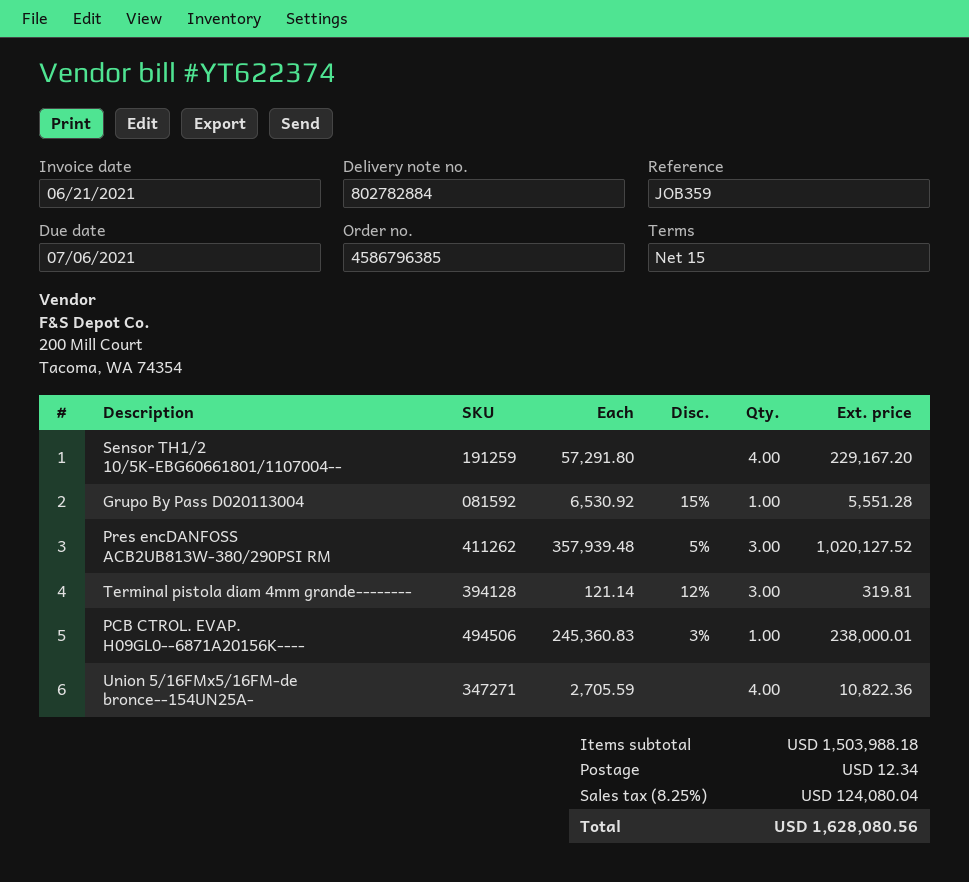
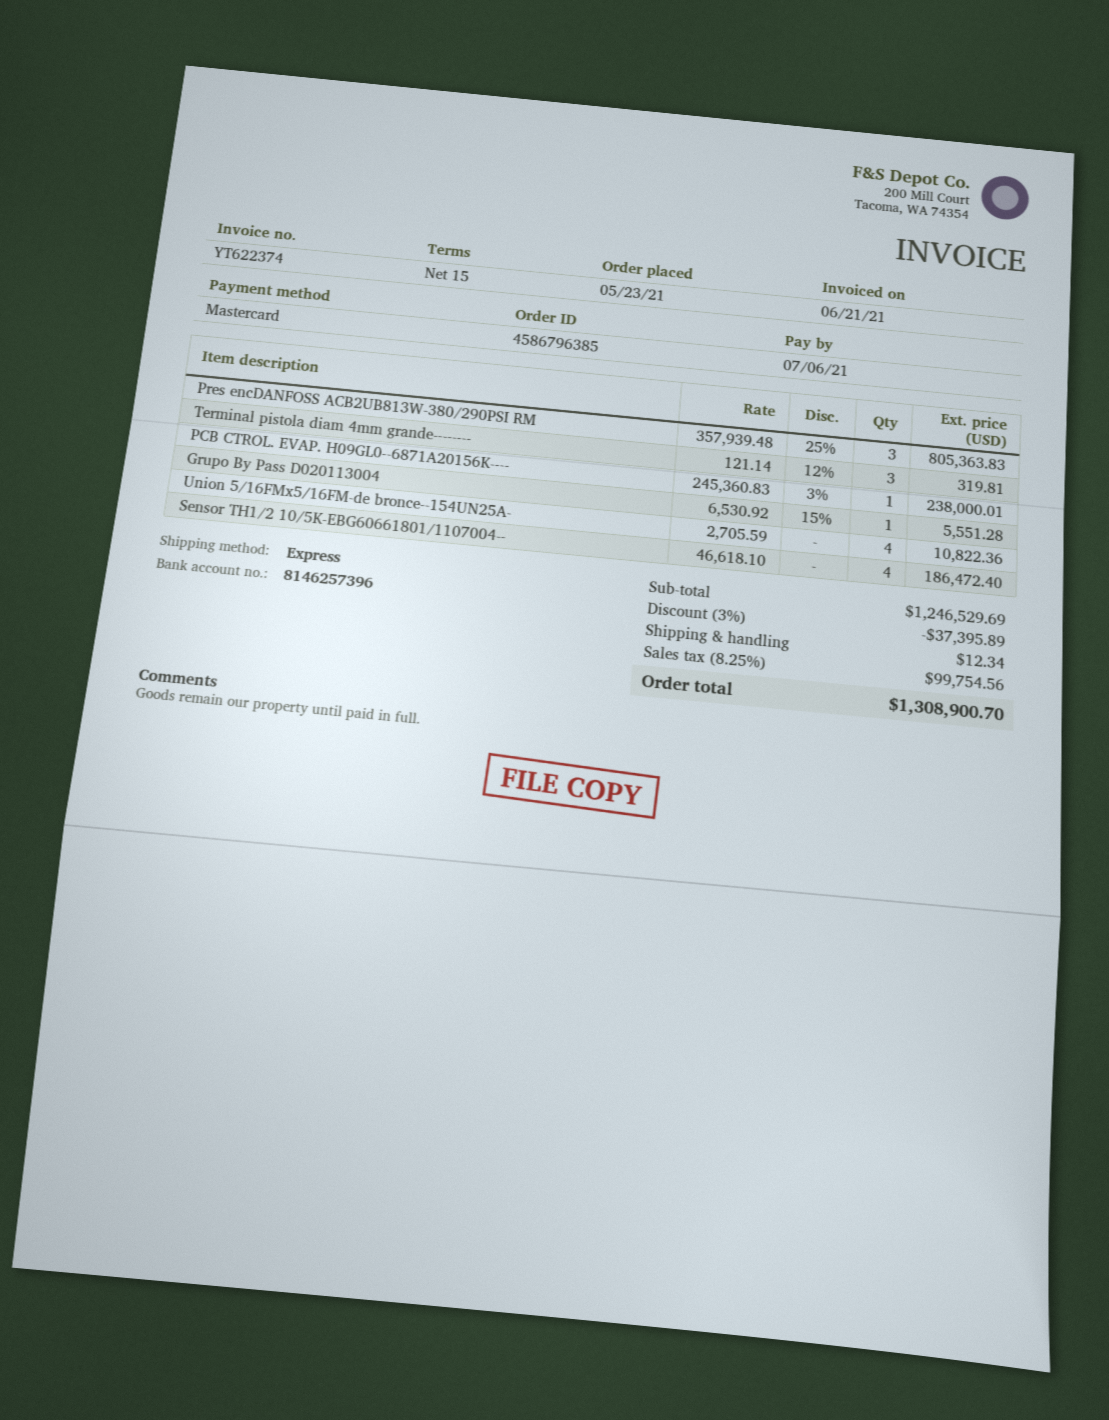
Sensor TH1/2 10/5K-EBG60661801/1107004--: 4 x 57291.80 = 229167.20 -> 4 x 46618.10 = 186472.40
Pres encDANFOSS ACB2UB813W-380/290PSI RM: 3 x 357939.48 - 5% = 1020127.52 -> 3 x 357939.48 - 25% = 805363.83
subtotal: 1503988.18 -> 1246529.69
discount: none -> 3% = 37395.89
tax: 8.25% = 124080.04 -> 8.25% = 99754.56
total: 1628080.56 -> 1308900.70

